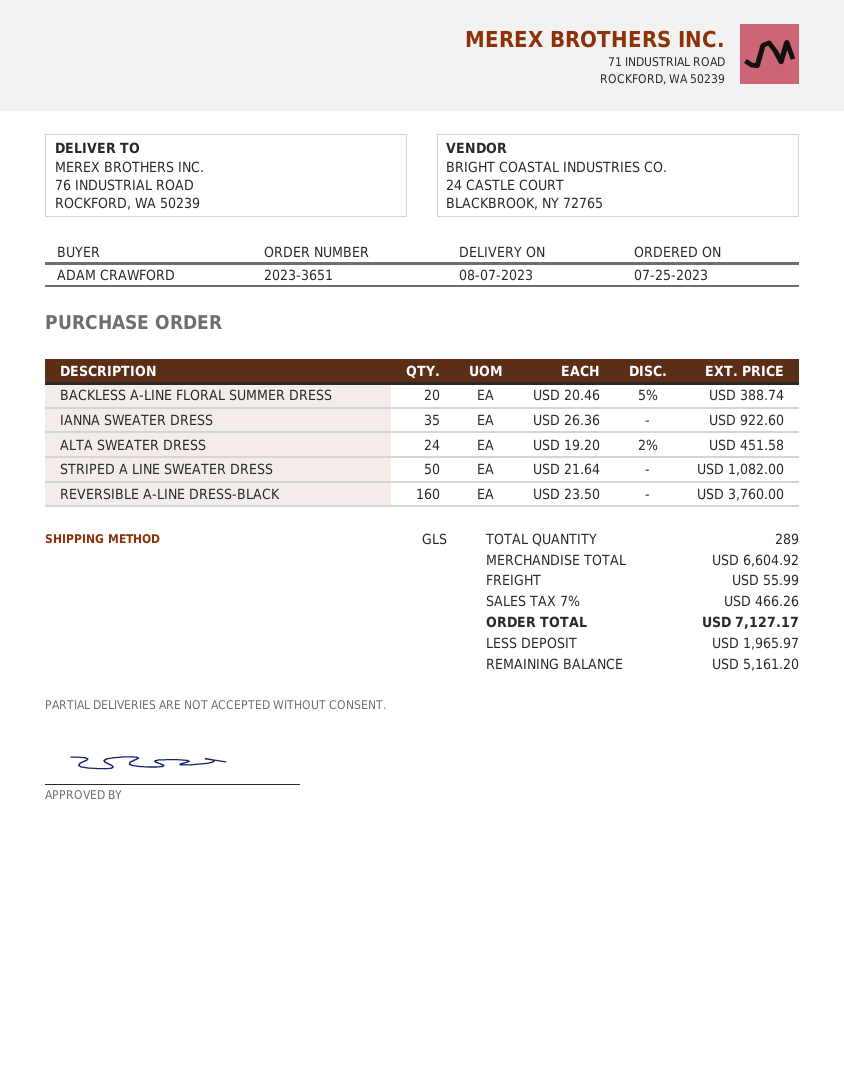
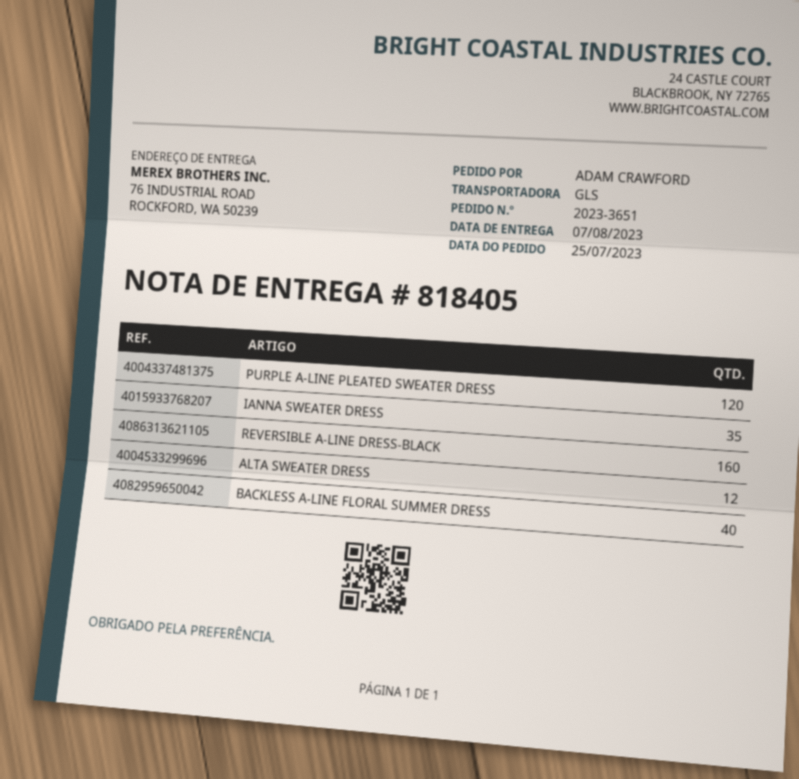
BACKLESS A-LINE FLORAL SUMMER DRESS: 20 -> 40
ALTA SWEATER DRESS: 24 -> 12
STRIPED A LINE SWEATER DRESS: 50 -> none
PURPLE A-LINE PLEATED SWEATER DRESS: none -> 120

